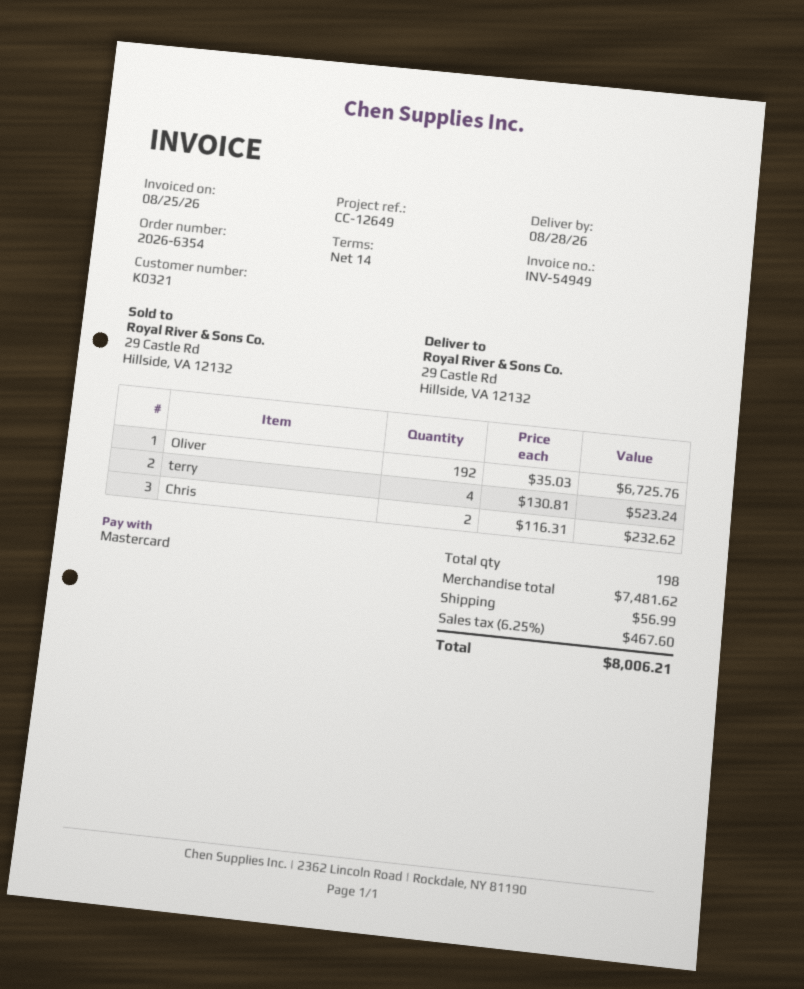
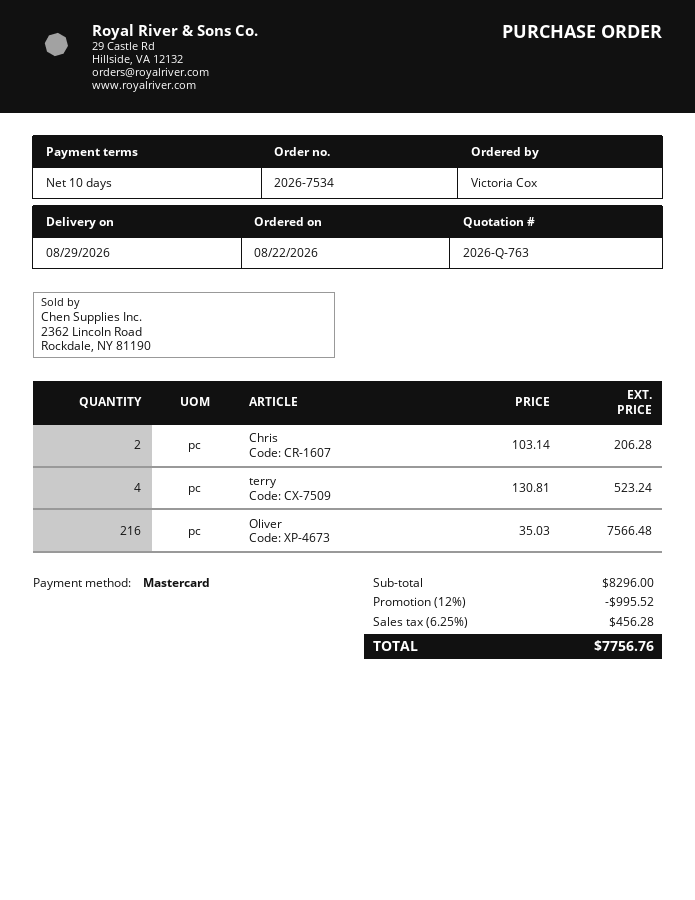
order number: 2026-6354 -> 2026-7534
delivery date: 2026-08-28 -> 2026-08-29
payment terms: 14 days -> 10 days
Oliver: 192 x 35.03 = 6725.76 -> 216 x 35.03 = 7566.48
Chris: 2 x 116.31 = 232.62 -> 2 x 103.14 = 206.28
subtotal: 7481.62 -> 8296.00
discount: none -> 12% = 995.52
shipping: 56.99 -> none
tax: 6.25% = 467.60 -> 6.25% = 456.28
total: 8006.21 -> 7756.76

